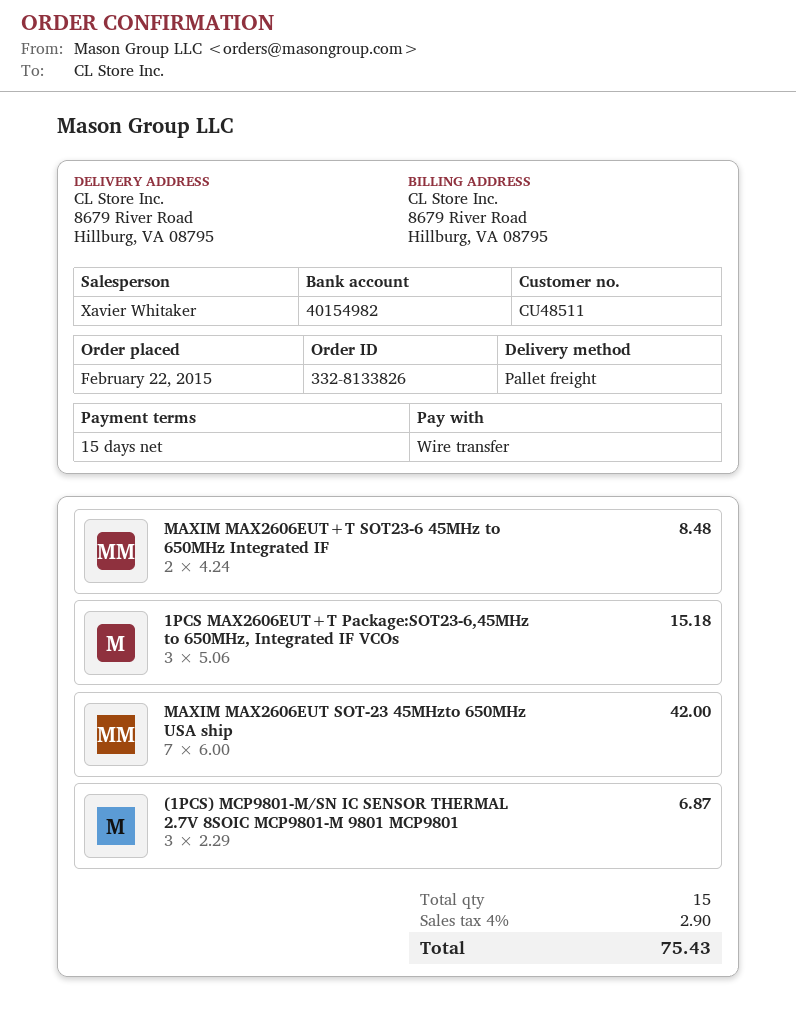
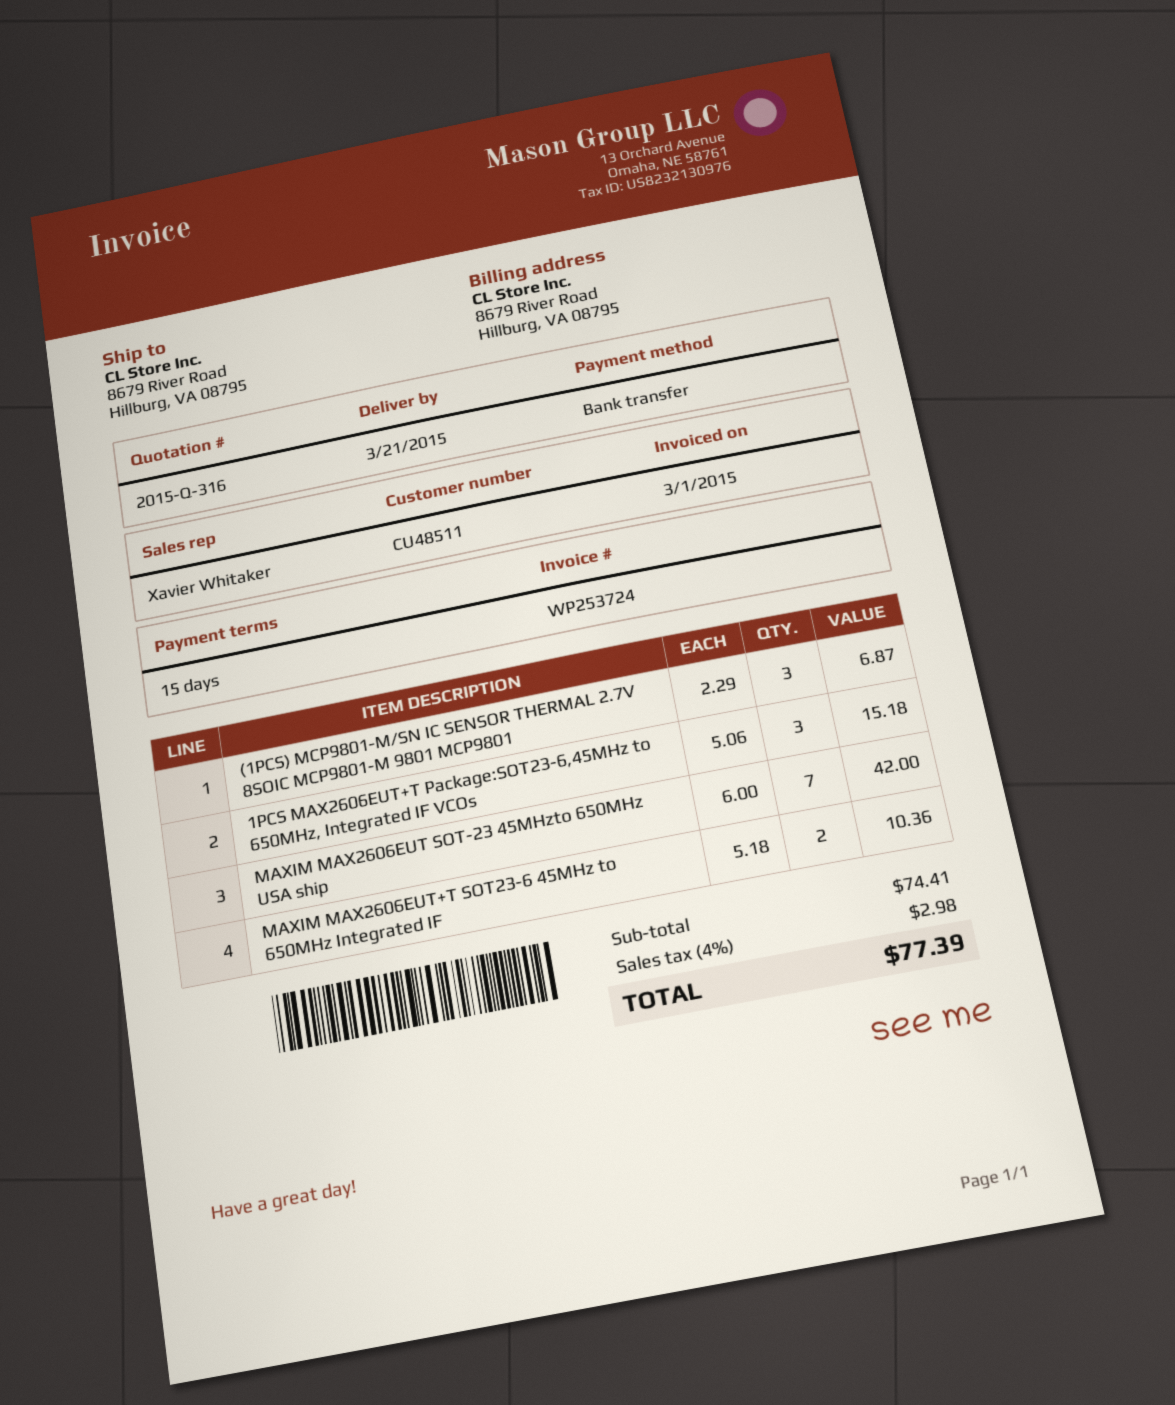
MAXIM MAX2606EUT+T SOT23-6 45MHz to 650MHz Integrated IF: 2 x 4.24 = 8.48 -> 2 x 5.18 = 10.36
tax: 4% = 2.90 -> 4% = 2.98
total: 75.43 -> 77.39

